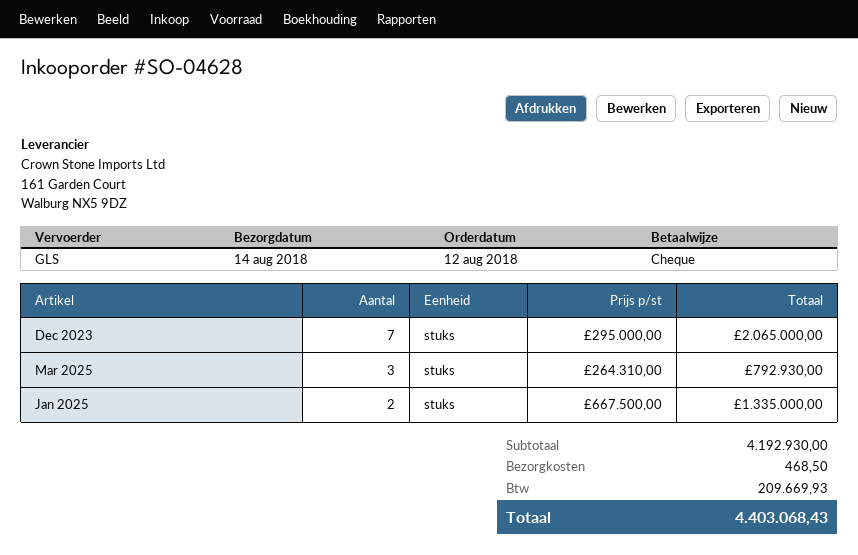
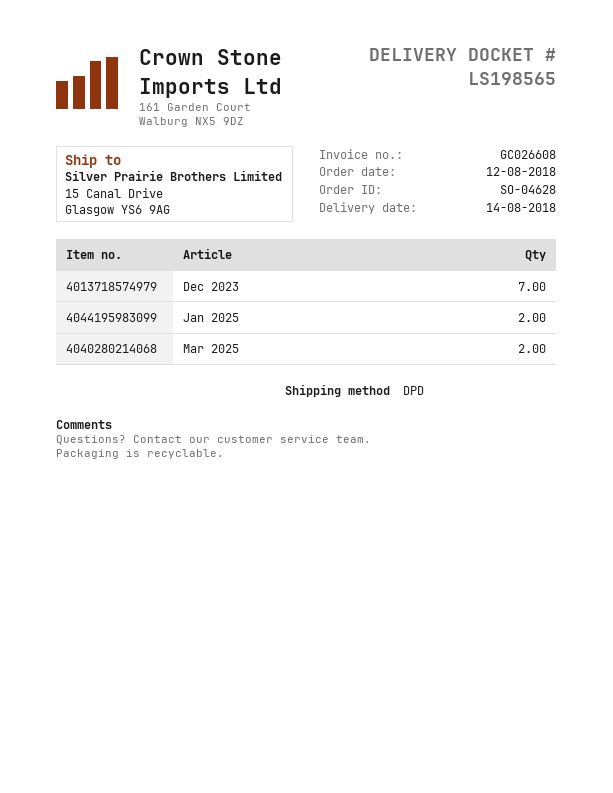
shipping method: GLS -> DPD
Mar 2025: 3 -> 2

